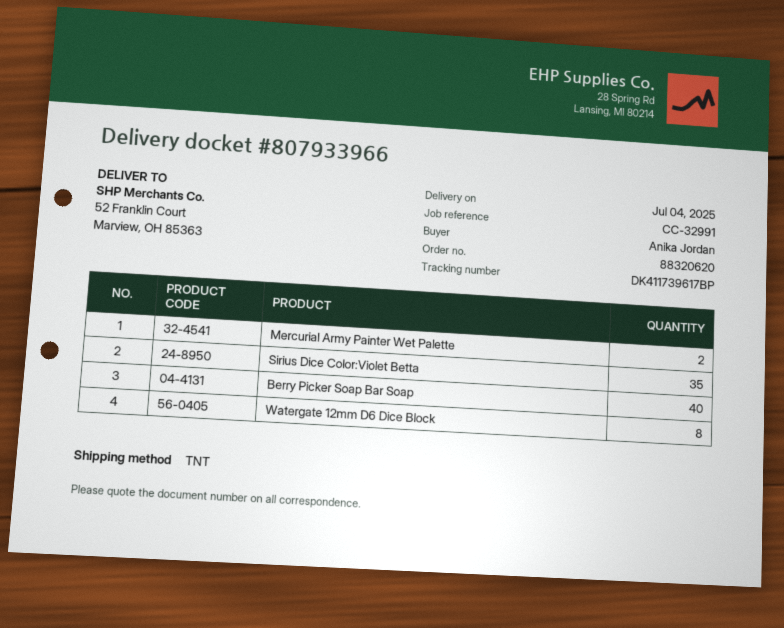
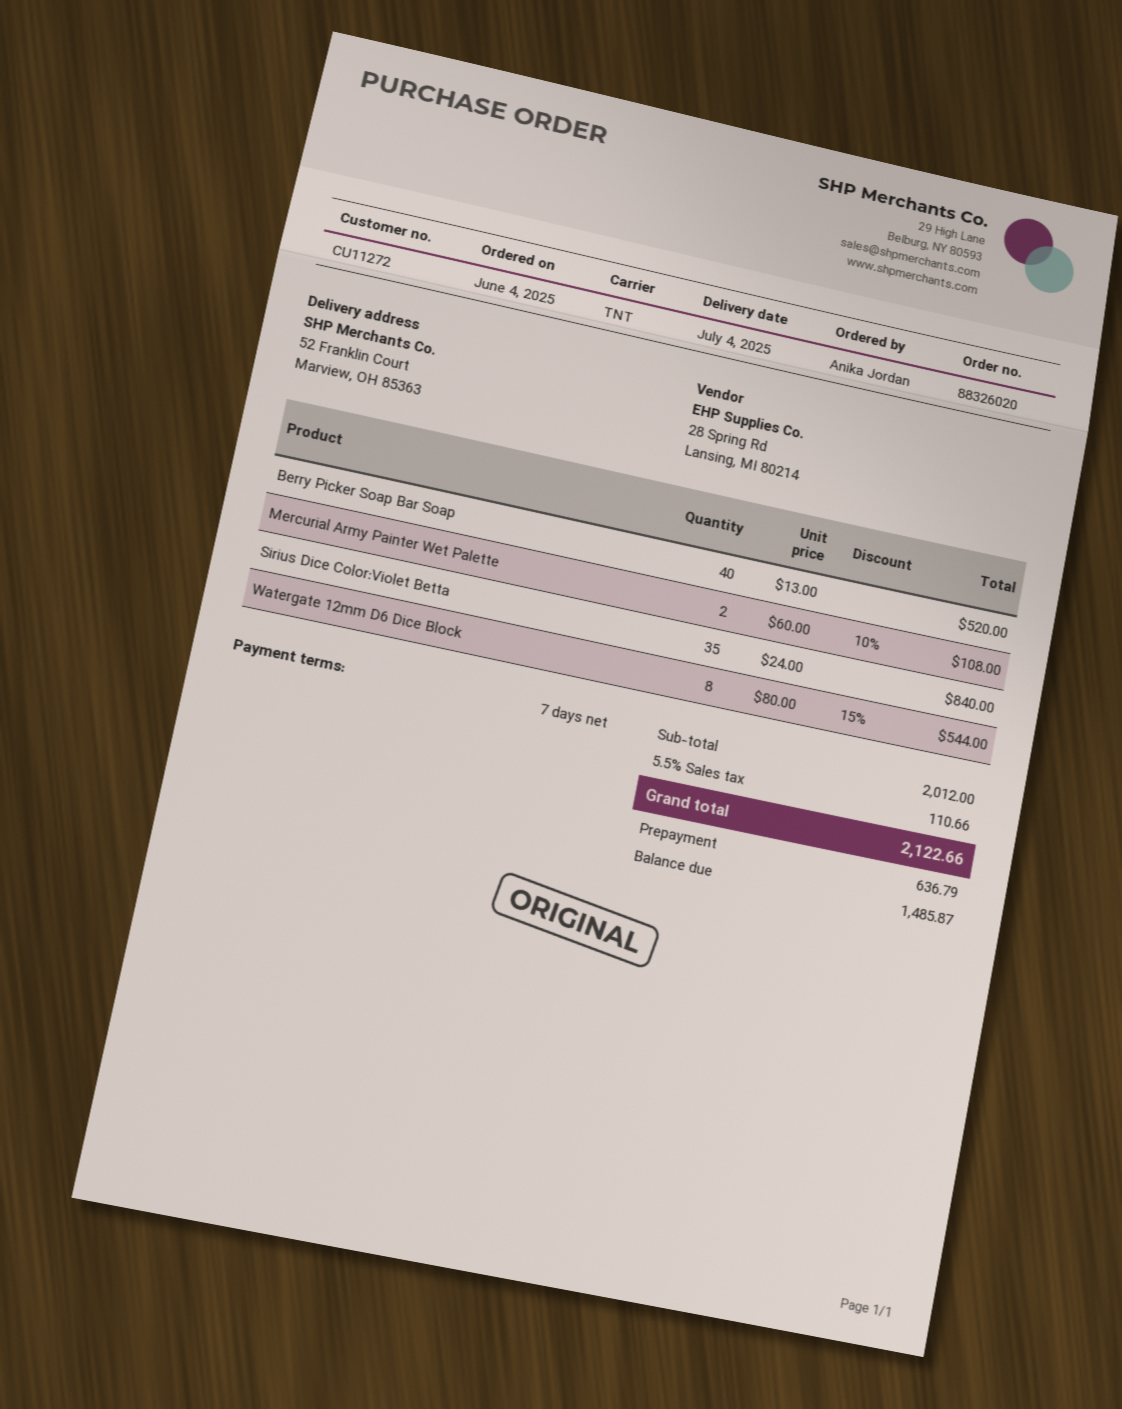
order number: 88320620 -> 88326020

